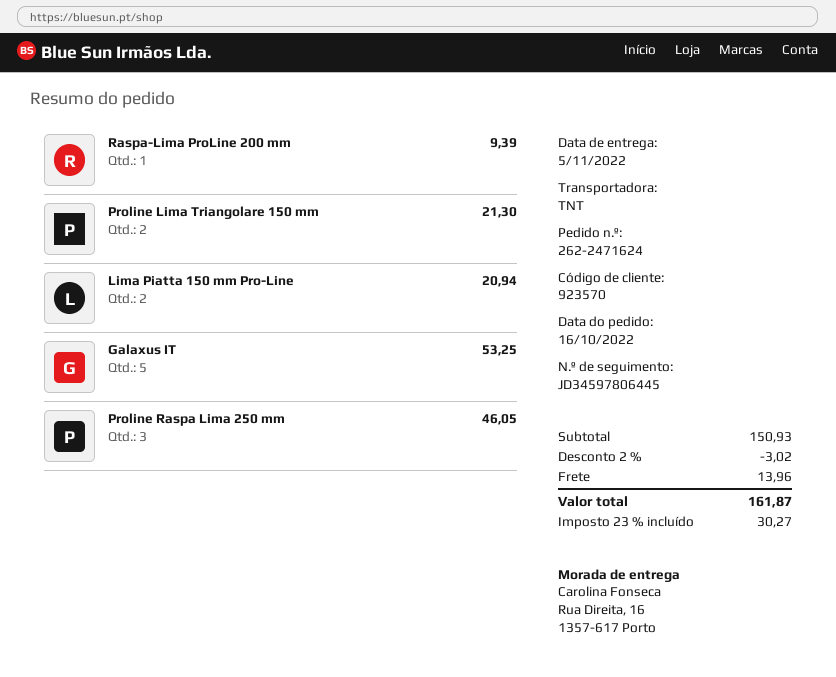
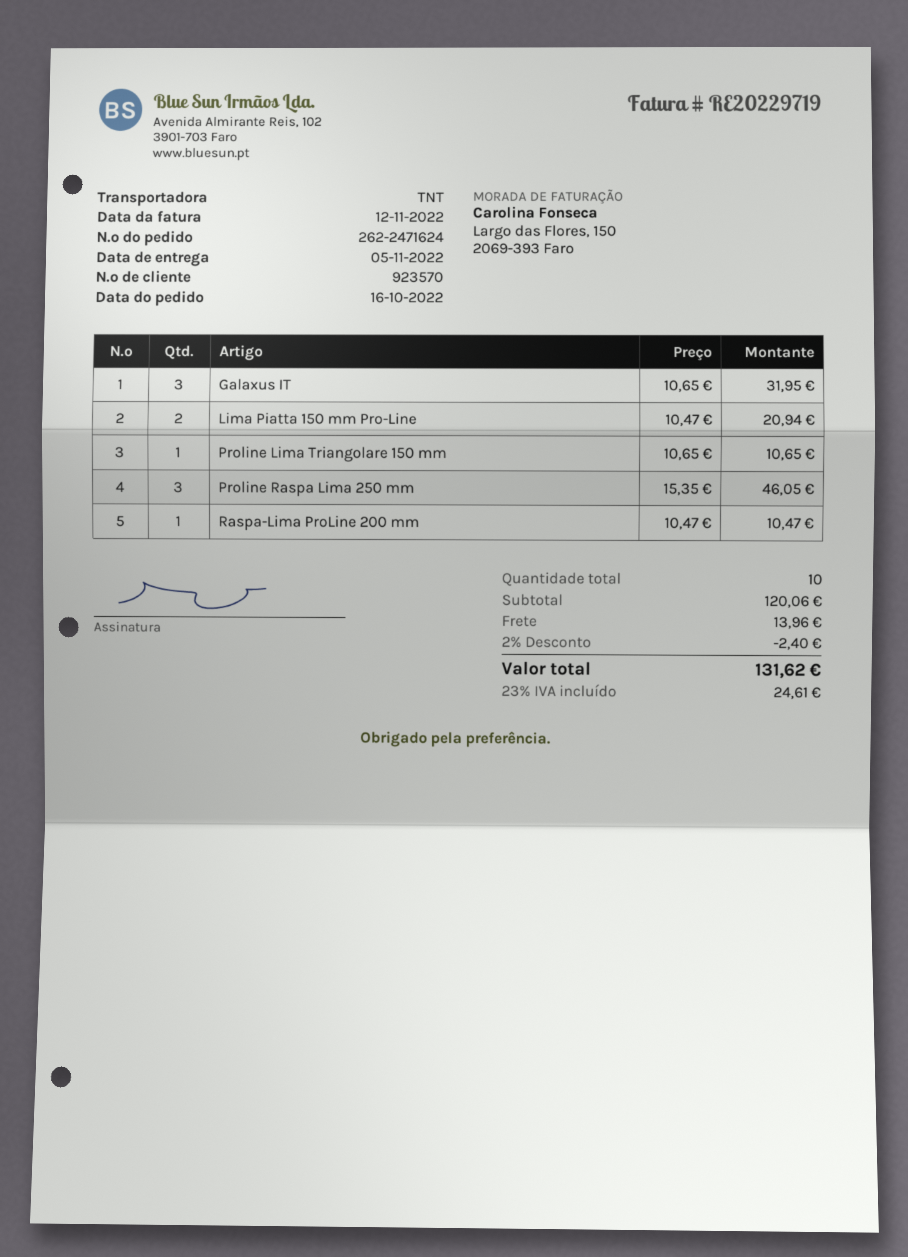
Raspa-Lima ProLine 200 mm: 1 for 9.39 -> 1 for 10.47
Proline Lima Triangolare 150 mm: 2 for 21.30 -> 1 for 10.65
Galaxus IT: 5 for 53.25 -> 3 for 31.95
subtotal: 150.93 -> 120.06
discount: 2% = 3.02 -> 2% = 2.40
tax: 23% = 30.27 -> 23% = 24.61
total: 161.87 -> 131.62

